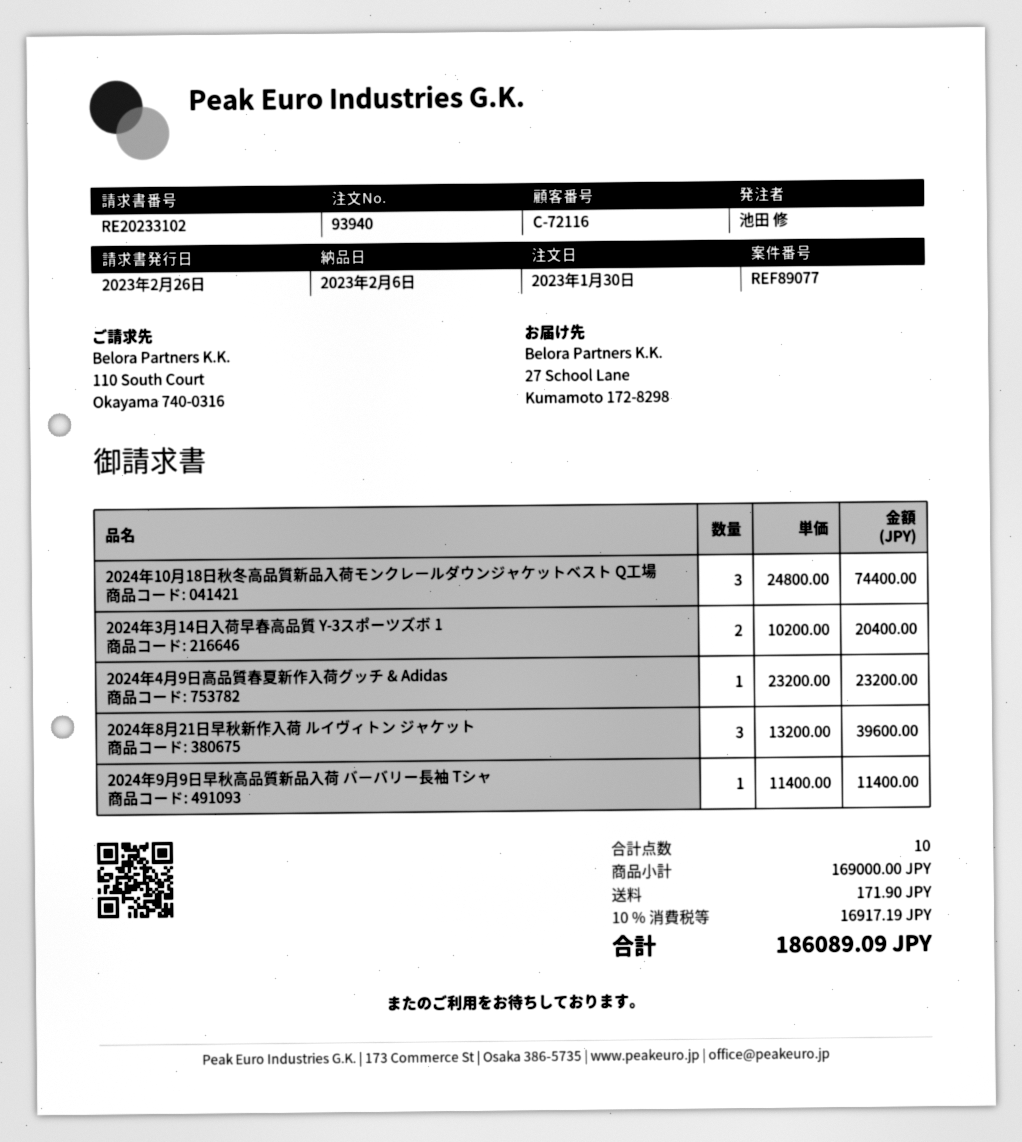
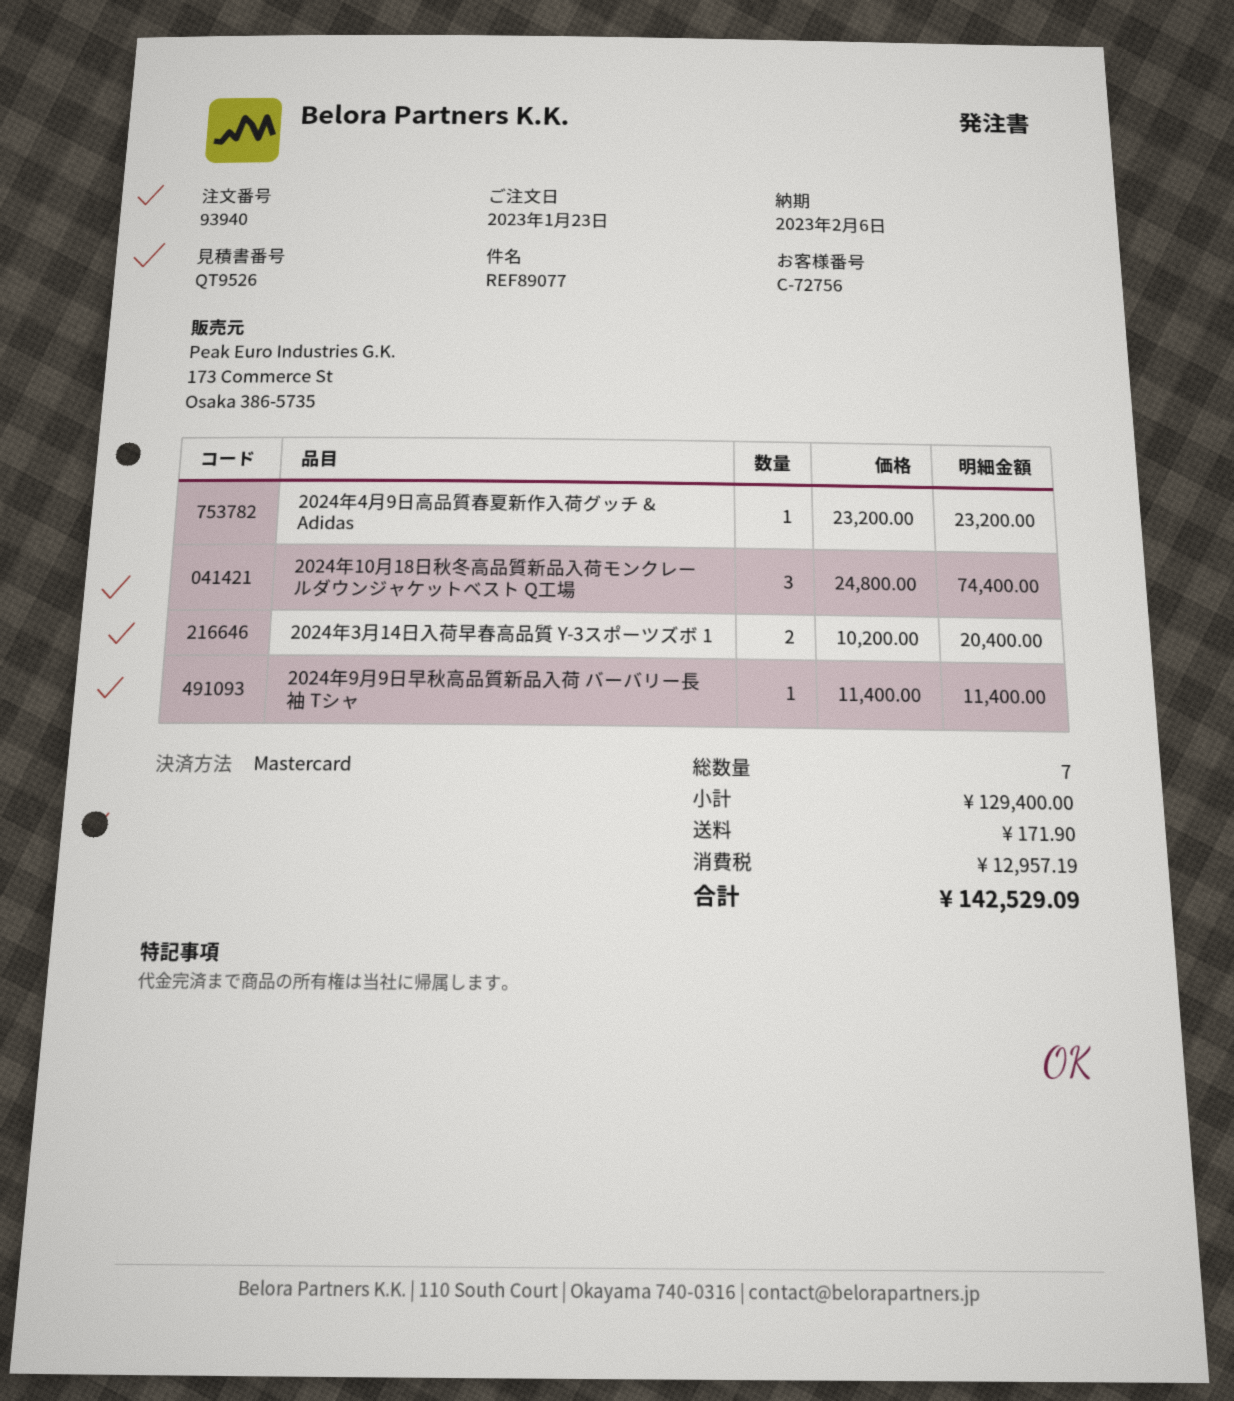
order date: 2023-01-30 -> 2023-01-23
customer number: C-72116 -> C-72756
2024年8月21日早秋新作入荷 ルイヴィトン ジャケット: 3 x 13200.00 = 39600.00 -> none
total quantity: 10 -> 7
subtotal: 169000.00 -> 129400.00
tax: 16917.19 -> 12957.19
total: 186089.09 -> 142529.09

